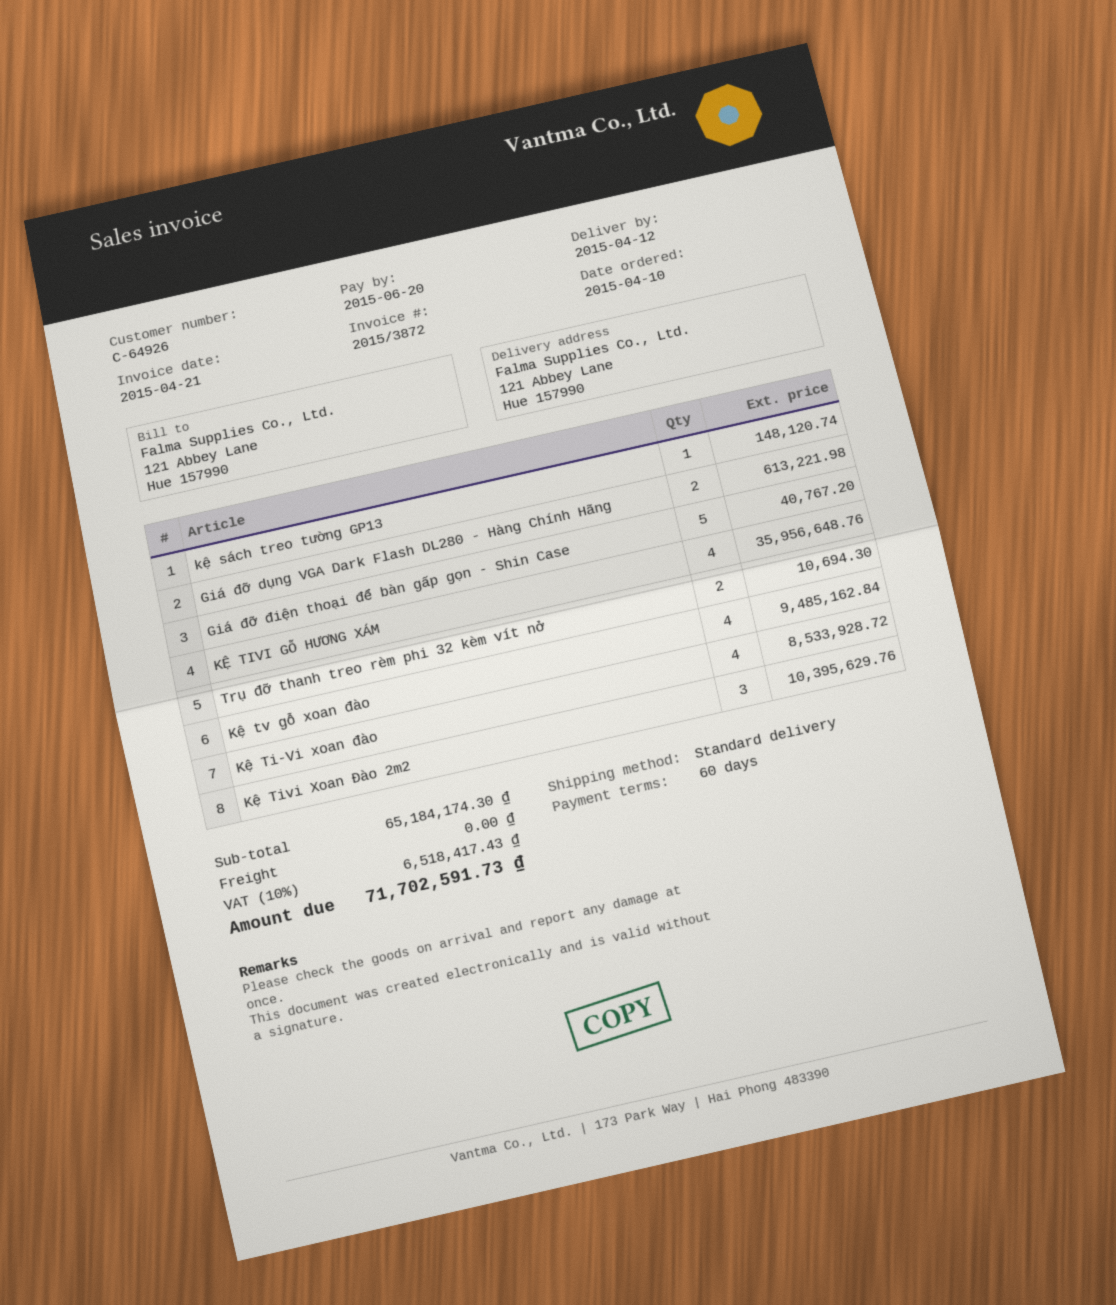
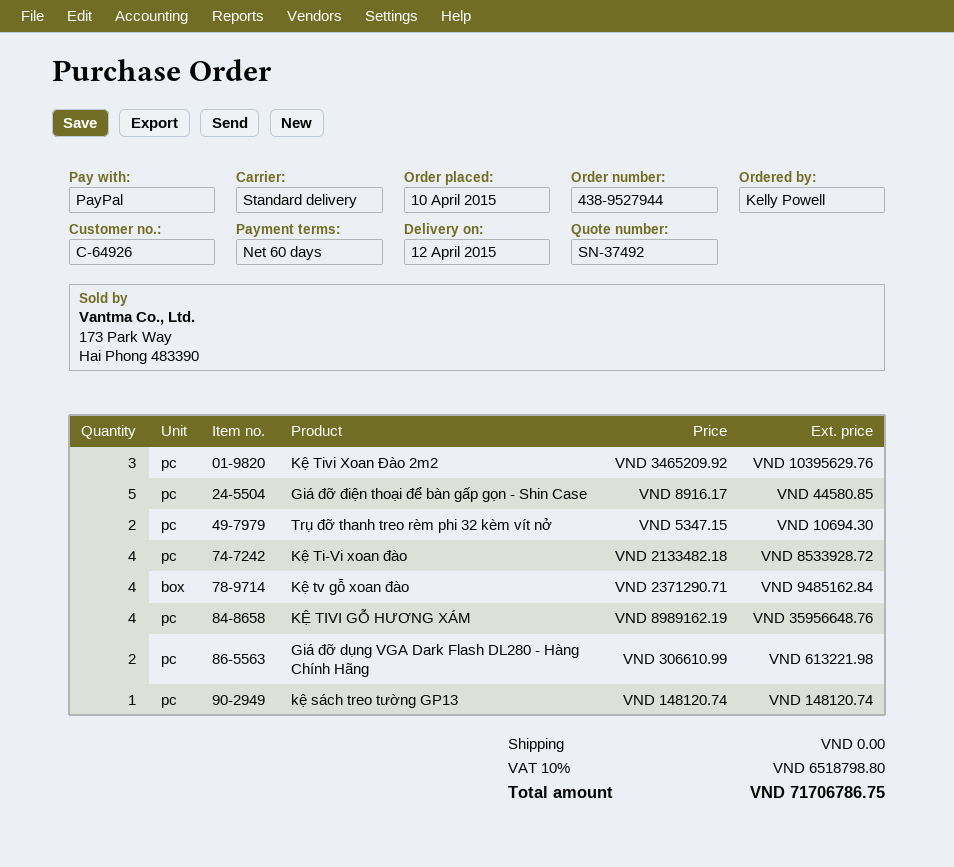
Giá đỡ điện thoại để bàn gấp gọn - Shin Case: 5 for 40767.20 -> 5 for 44580.85
tax: 10% = 6518417.43 -> 10% = 6518798.80
total: 71702591.73 -> 71706786.75

